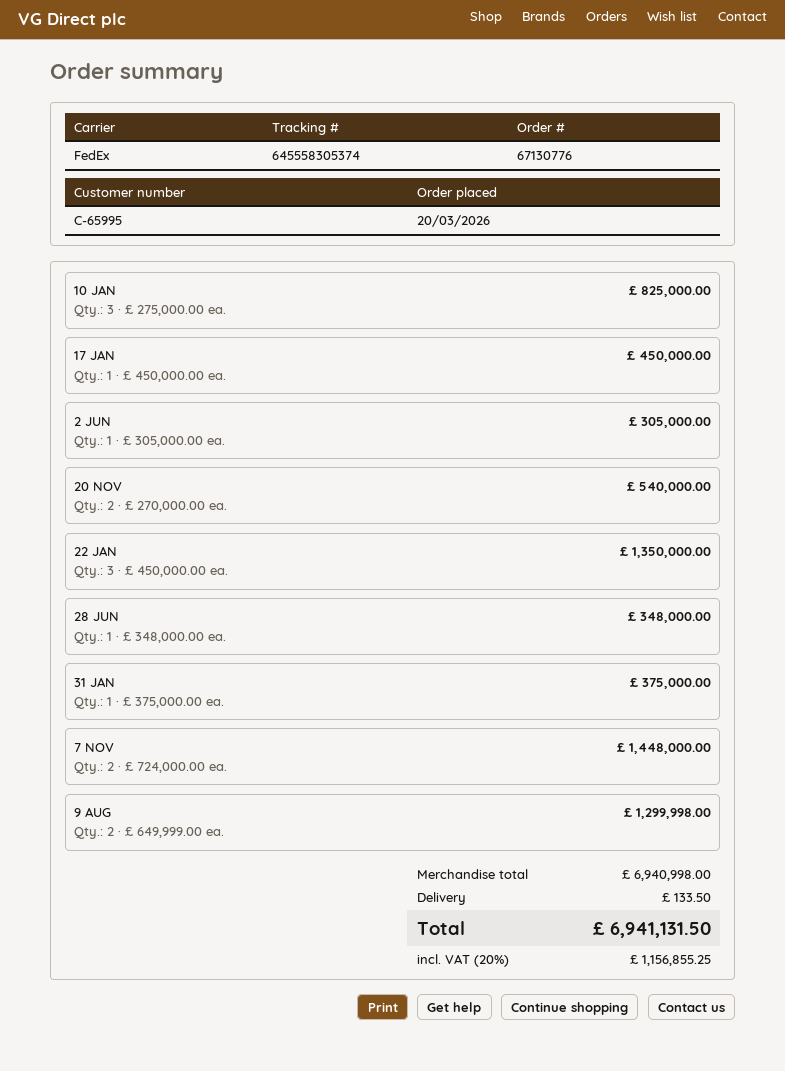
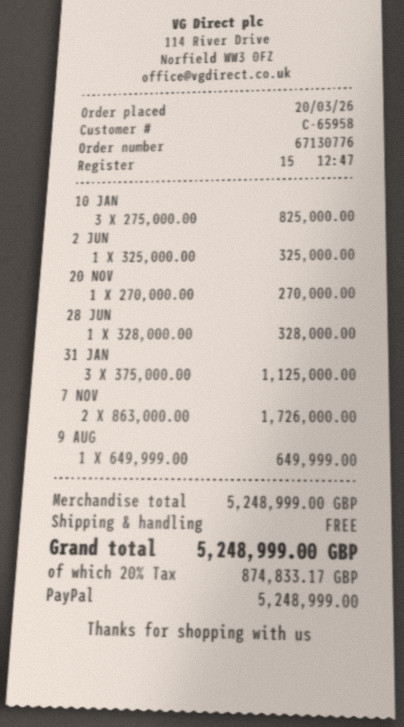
customer number: C-65995 -> C-65958
17 JAN: 1 x 450000.00 = 450000.00 -> none
2 JUN: 1 x 305000.00 = 305000.00 -> 1 x 325000.00 = 325000.00
20 NOV: 2 x 270000.00 = 540000.00 -> 1 x 270000.00 = 270000.00
22 JAN: 3 x 450000.00 = 1350000.00 -> none
28 JUN: 1 x 348000.00 = 348000.00 -> 1 x 328000.00 = 328000.00
31 JAN: 1 x 375000.00 = 375000.00 -> 3 x 375000.00 = 1125000.00
7 NOV: 2 x 724000.00 = 1448000.00 -> 2 x 863000.00 = 1726000.00
9 AUG: 2 x 649999.00 = 1299998.00 -> 1 x 649999.00 = 649999.00
subtotal: 6940998.00 -> 5248999.00
shipping: 133.50 -> 0.00
tax: 20% = 1156855.25 -> 20% = 874833.17
total: 6941131.50 -> 5248999.00

